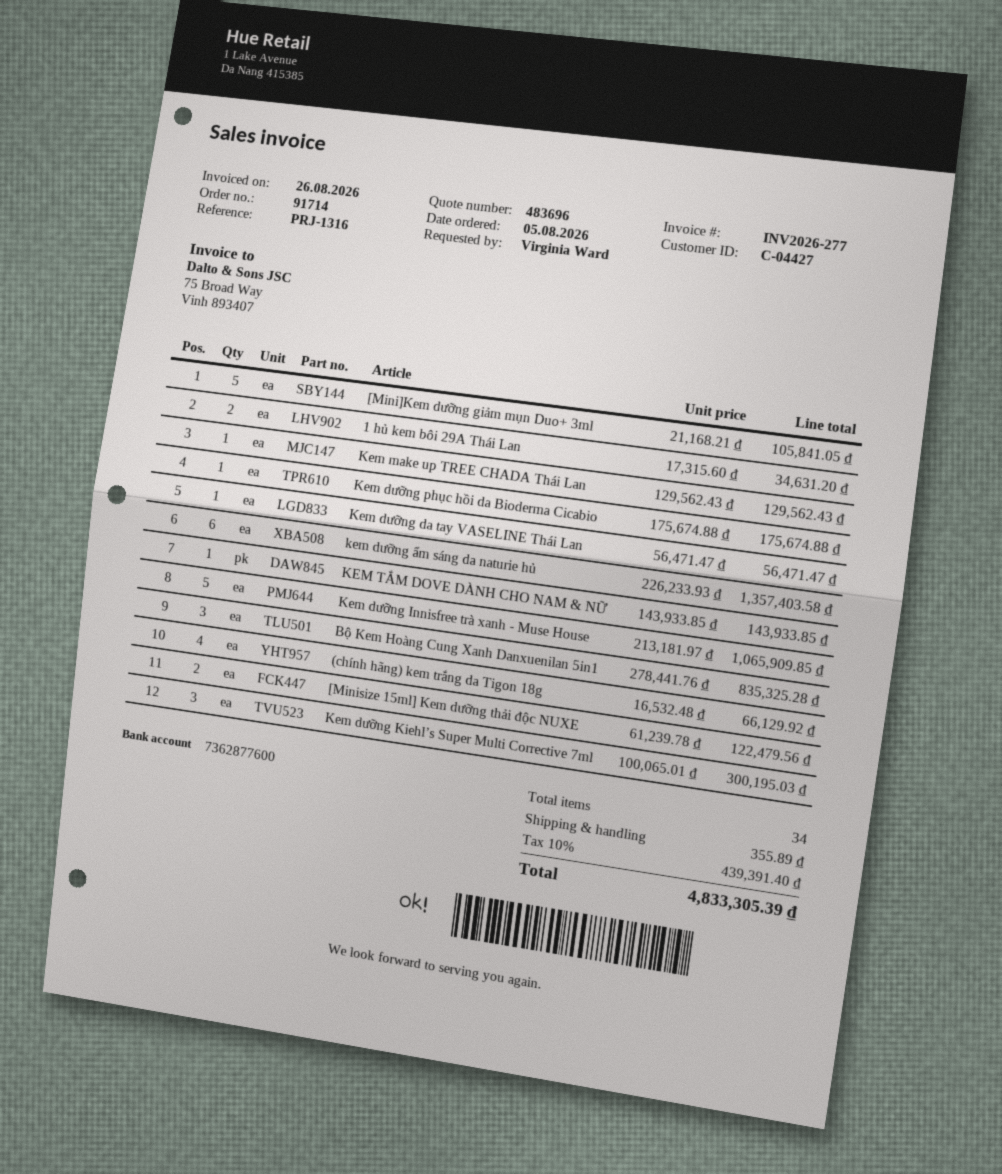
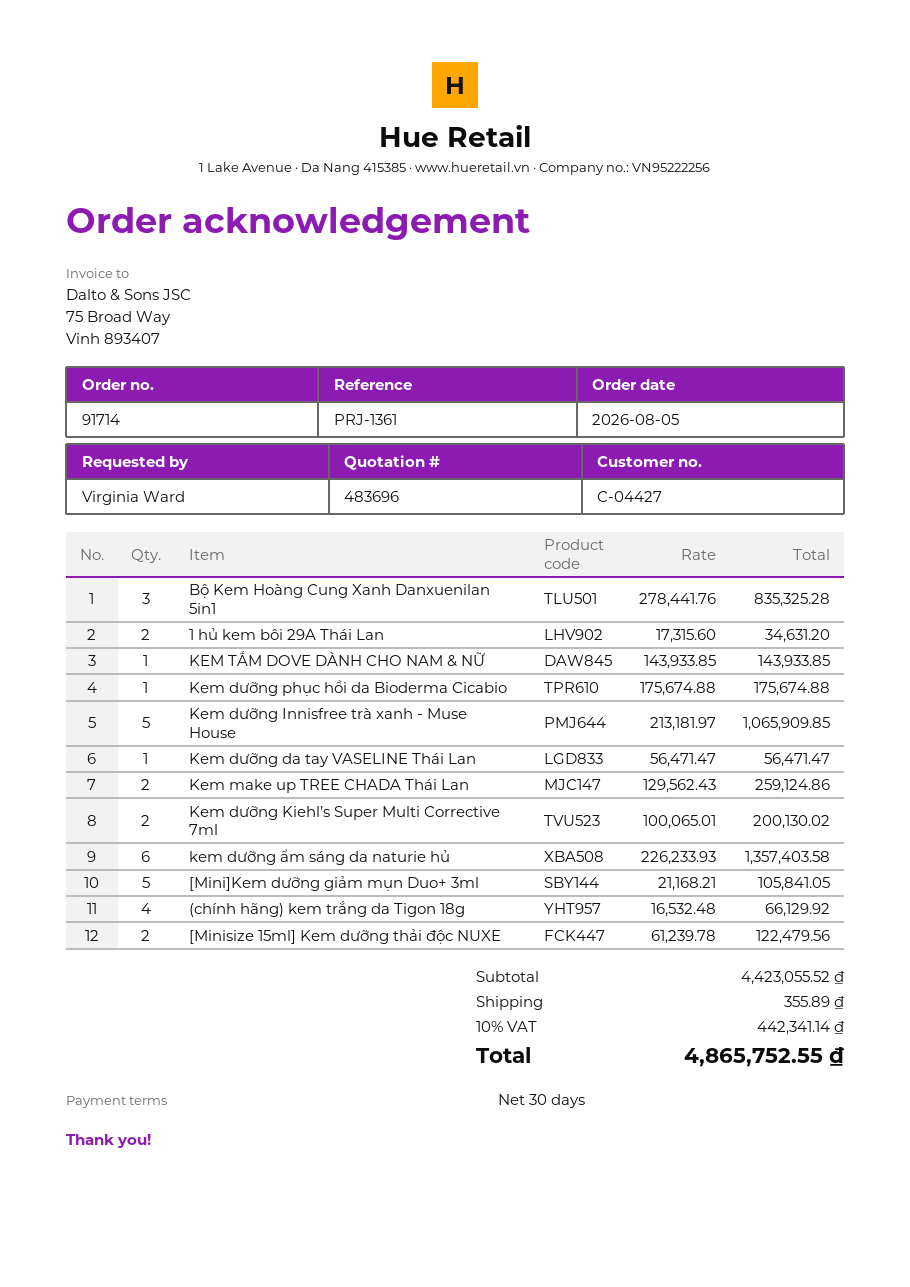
reference: PRJ-1316 -> PRJ-1361
Kem make up TREE CHADA Thái Lan: 1 x 129562.43 = 129562.43 -> 2 x 129562.43 = 259124.86
Kem dưỡng Kiehl’s Super Multi Corrective 7ml: 3 x 100065.01 = 300195.03 -> 2 x 100065.01 = 200130.02
tax: 10% = 439391.40 -> 10% = 442341.14
total: 4833305.39 -> 4865752.55

